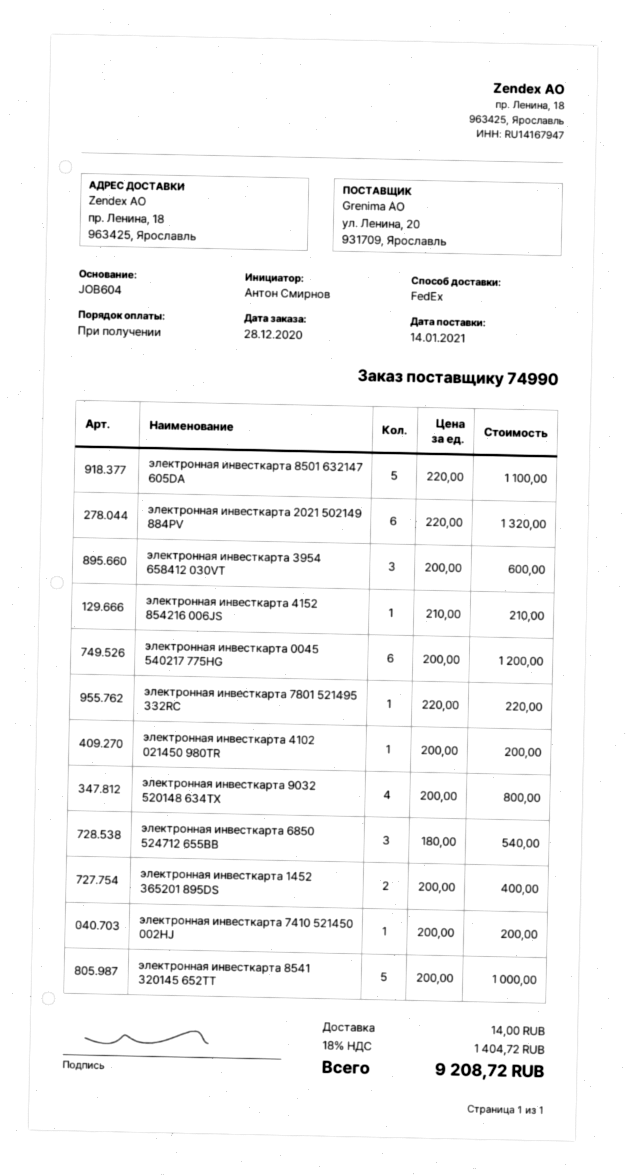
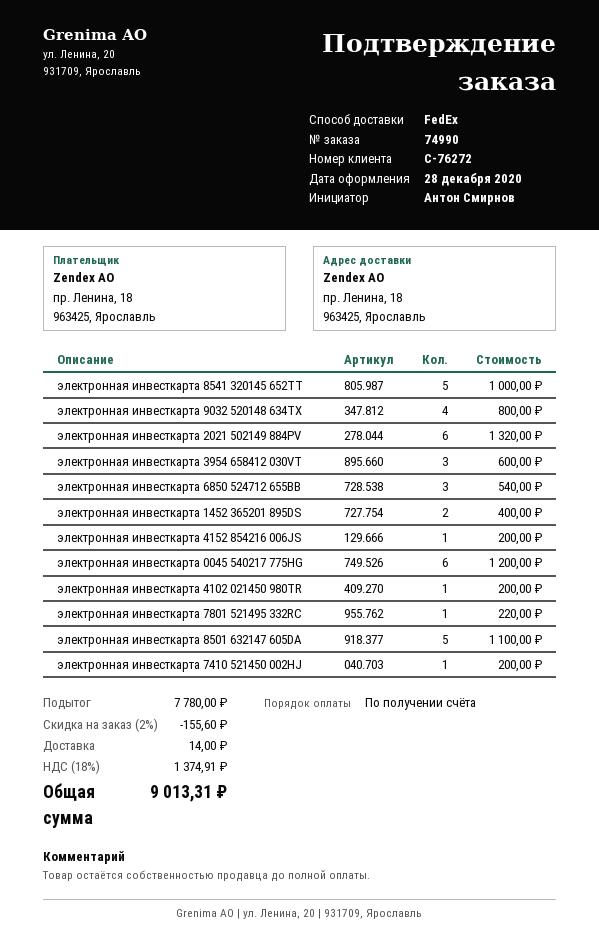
электронная инвесткарта 4152 854216 006JS: 1 for 210.00 -> 1 for 200.00
discount: none -> 2% = 155.60
tax: 18% = 1404.72 -> 18% = 1374.91
total: 9208.72 -> 9013.31

